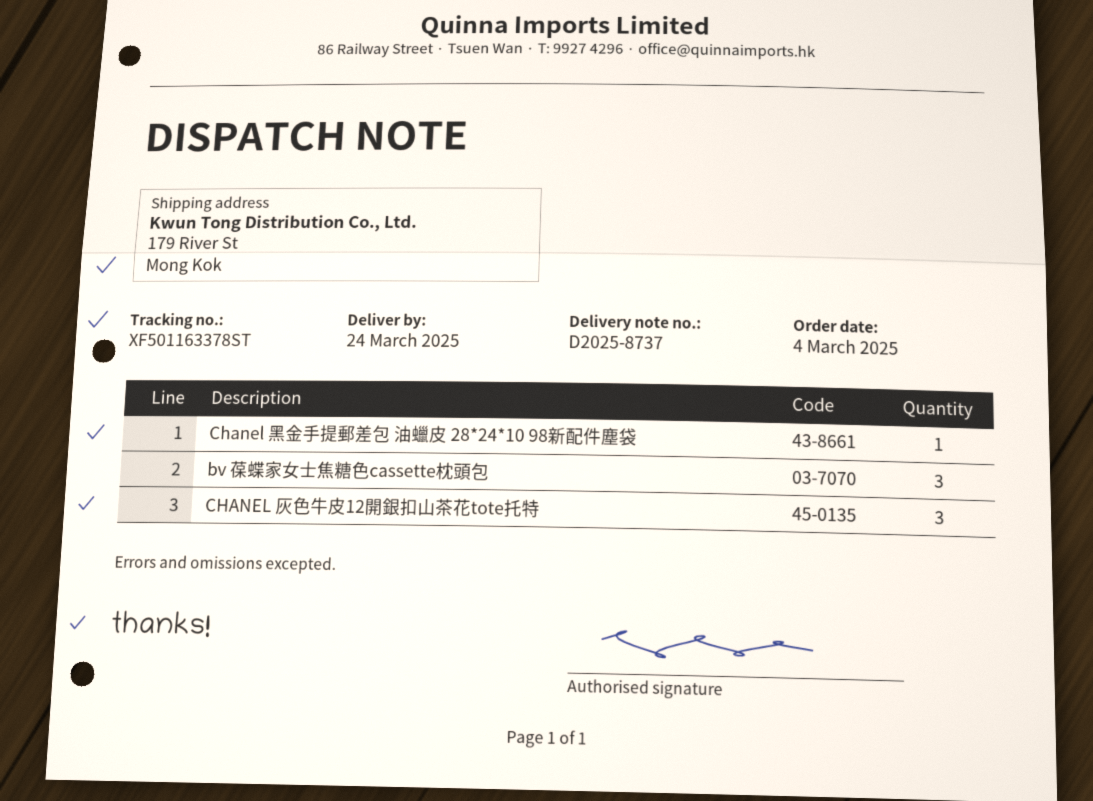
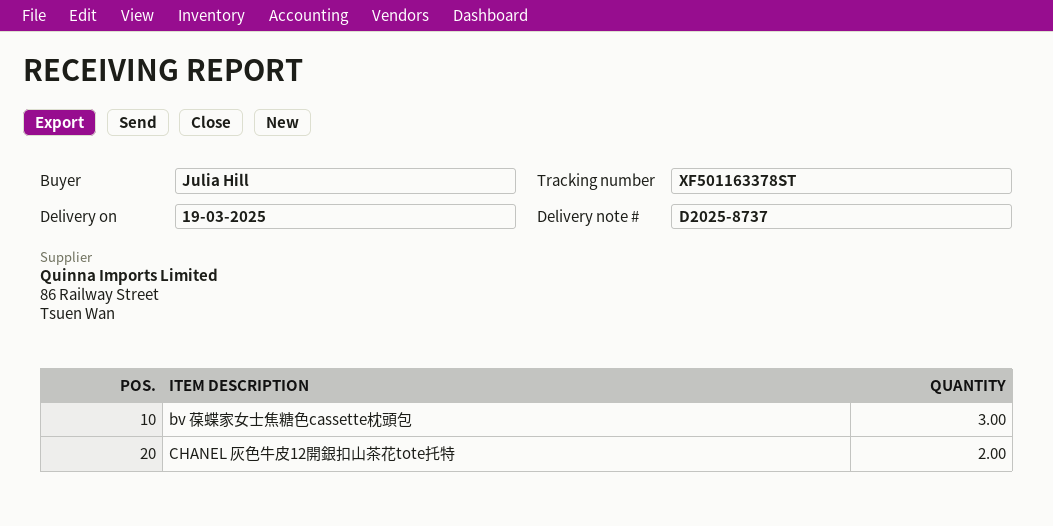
delivery date: 2025-03-24 -> 2025-03-19
Chanel 黑金手提郵差包 油蠟皮 28*24*10 98新配件塵袋: 1 -> none
CHANEL 灰色牛皮12開銀扣山茶花tote托特: 3 -> 2

